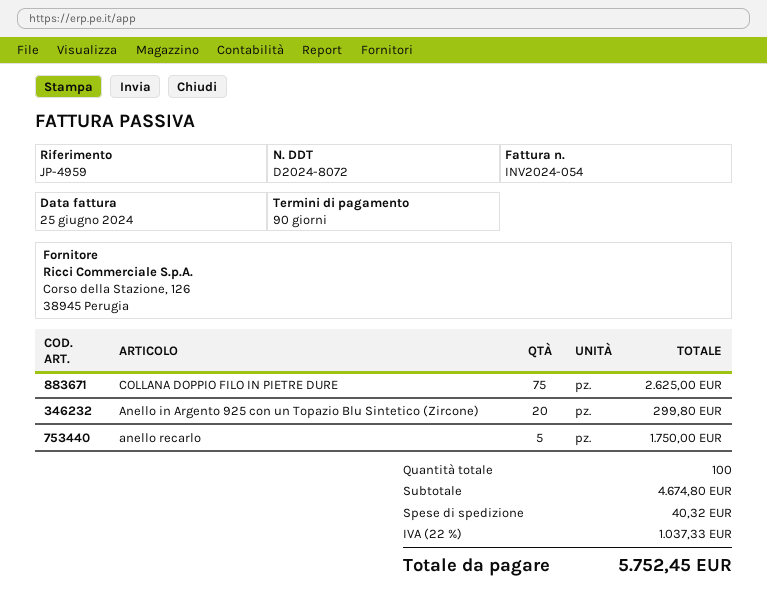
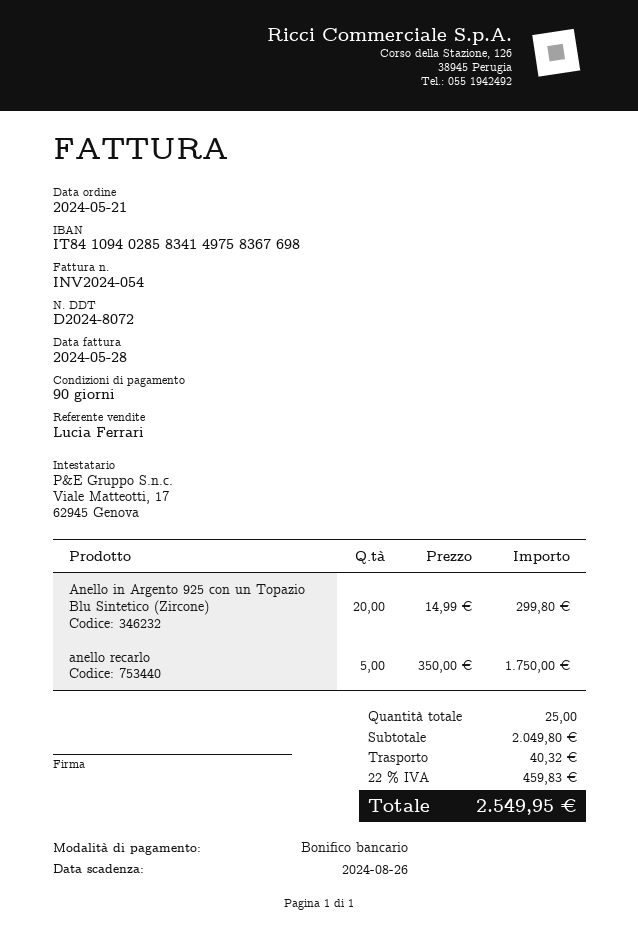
invoice date: 2024-06-25 -> 2024-05-28
COLLANA DOPPIO FILO IN PIETRE DURE: 75 for 2625.00 -> none
total quantity: 100 -> 25
subtotal: 4674.80 -> 2049.80
tax: 22% = 1037.33 -> 22% = 459.83
total: 5752.45 -> 2549.95

